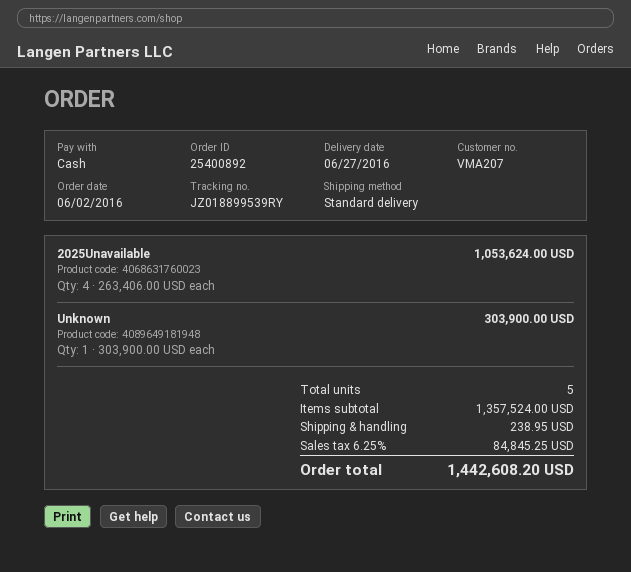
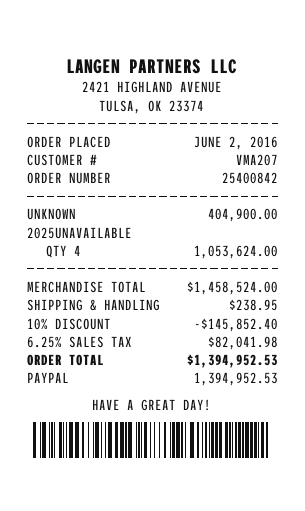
order number: 25400892 -> 25400842
payment method: cash -> PayPal
Unknown: 1 for 303900.00 -> 1 for 404900.00
subtotal: 1357524.00 -> 1458524.00
discount: none -> 10% = 145852.40
tax: 6.25% = 84845.25 -> 6.25% = 82041.98
total: 1442608.20 -> 1394952.53

